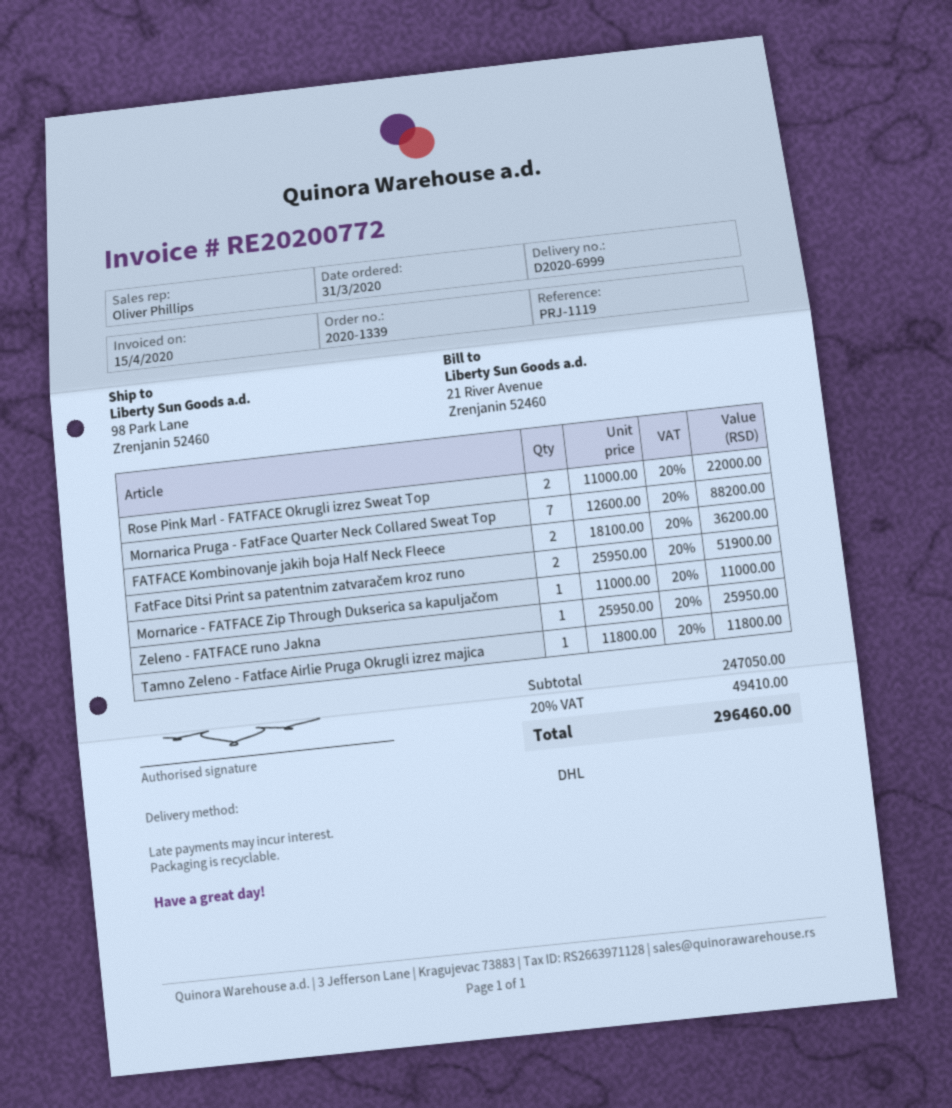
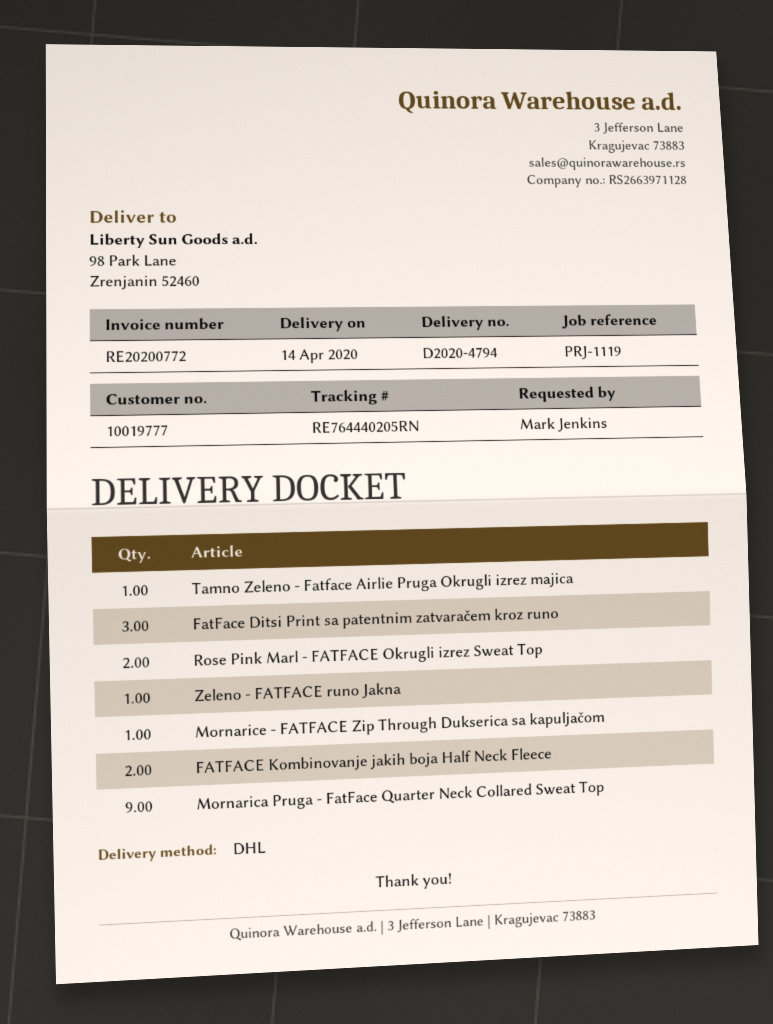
delivery note number: D2020-6999 -> D2020-4794
Mornarica Pruga - FatFace Quarter Neck Collared Sweat Top: 7 -> 9
FatFace Ditsi Print sa patentnim zatvaračem kroz runo: 2 -> 3

